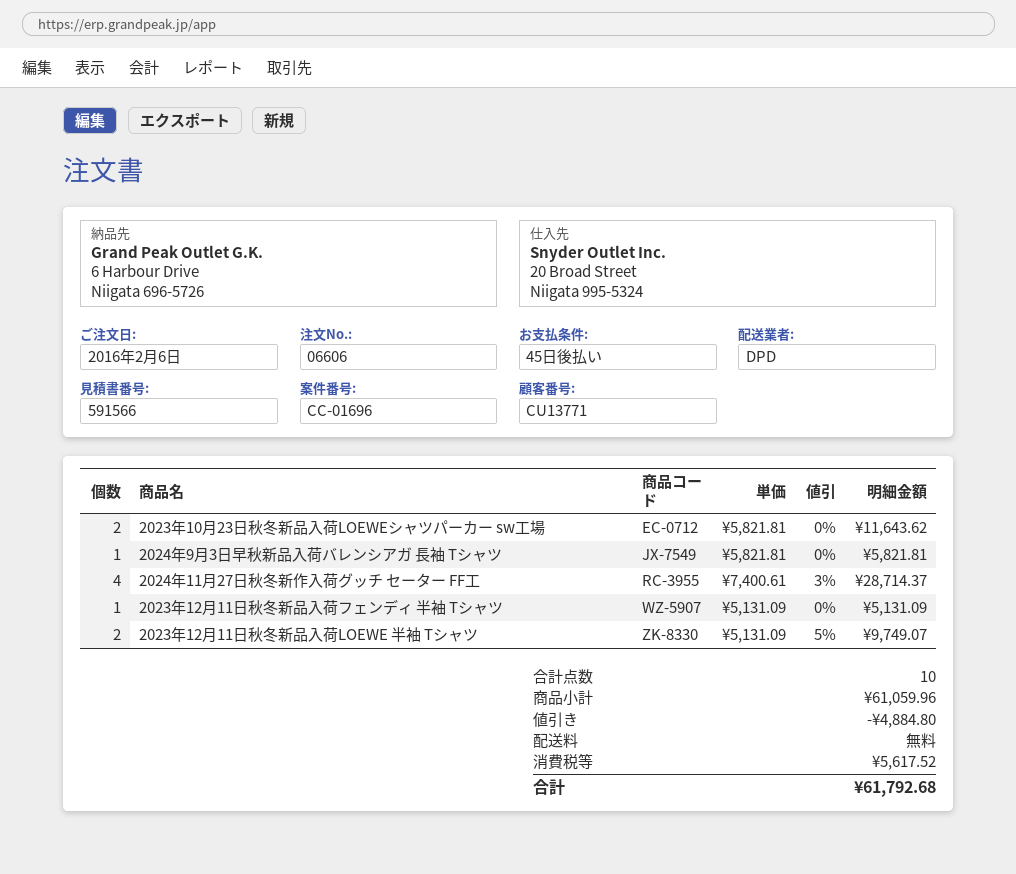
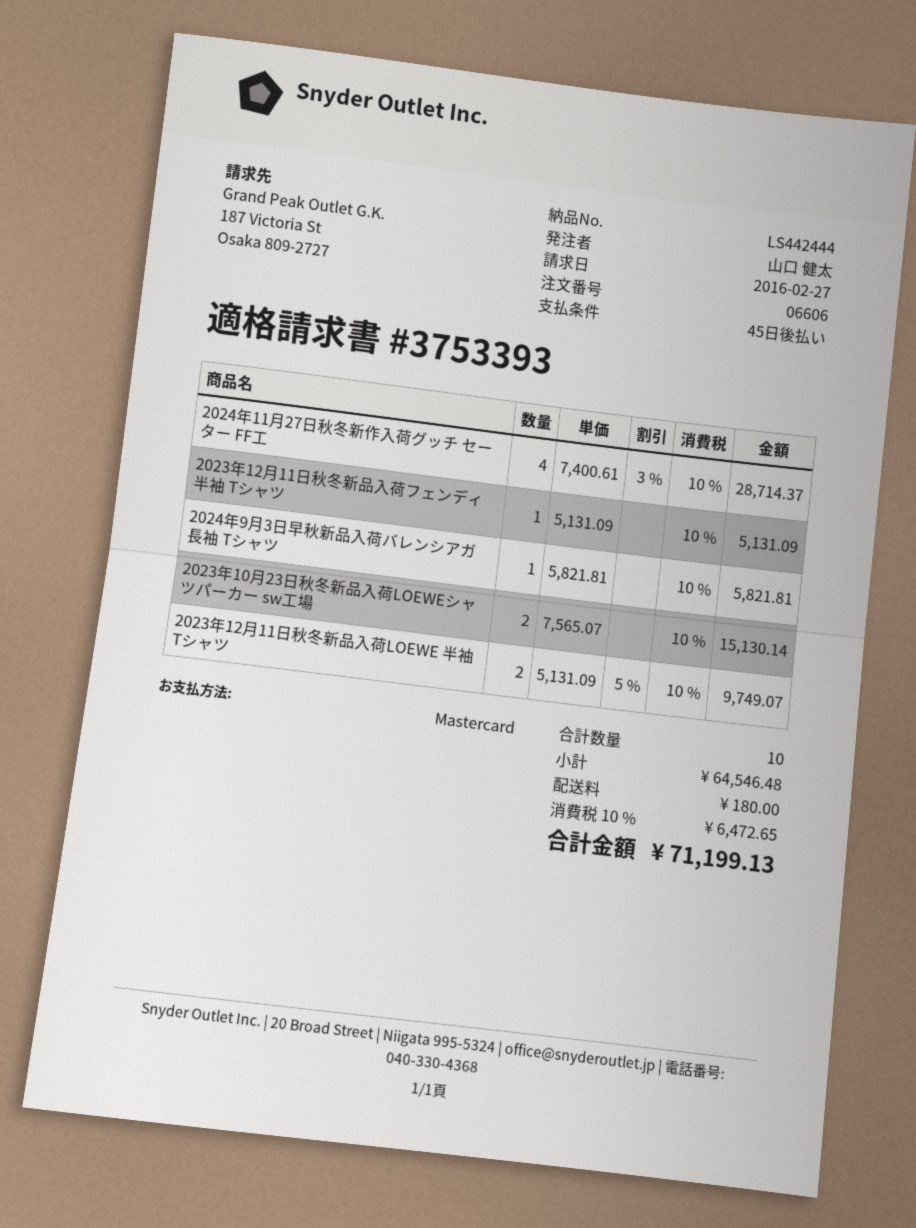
2023年10月23日秋冬新品入荷LOEWEシャツパーカー sw工場: 2 x 5821.81 = 11643.62 -> 2 x 7565.07 = 15130.14
subtotal: 61059.96 -> 64546.48
discount: 4884.80 -> none
shipping: 0.00 -> 180.00
tax: 5617.52 -> 6472.65
total: 61792.68 -> 71199.13

